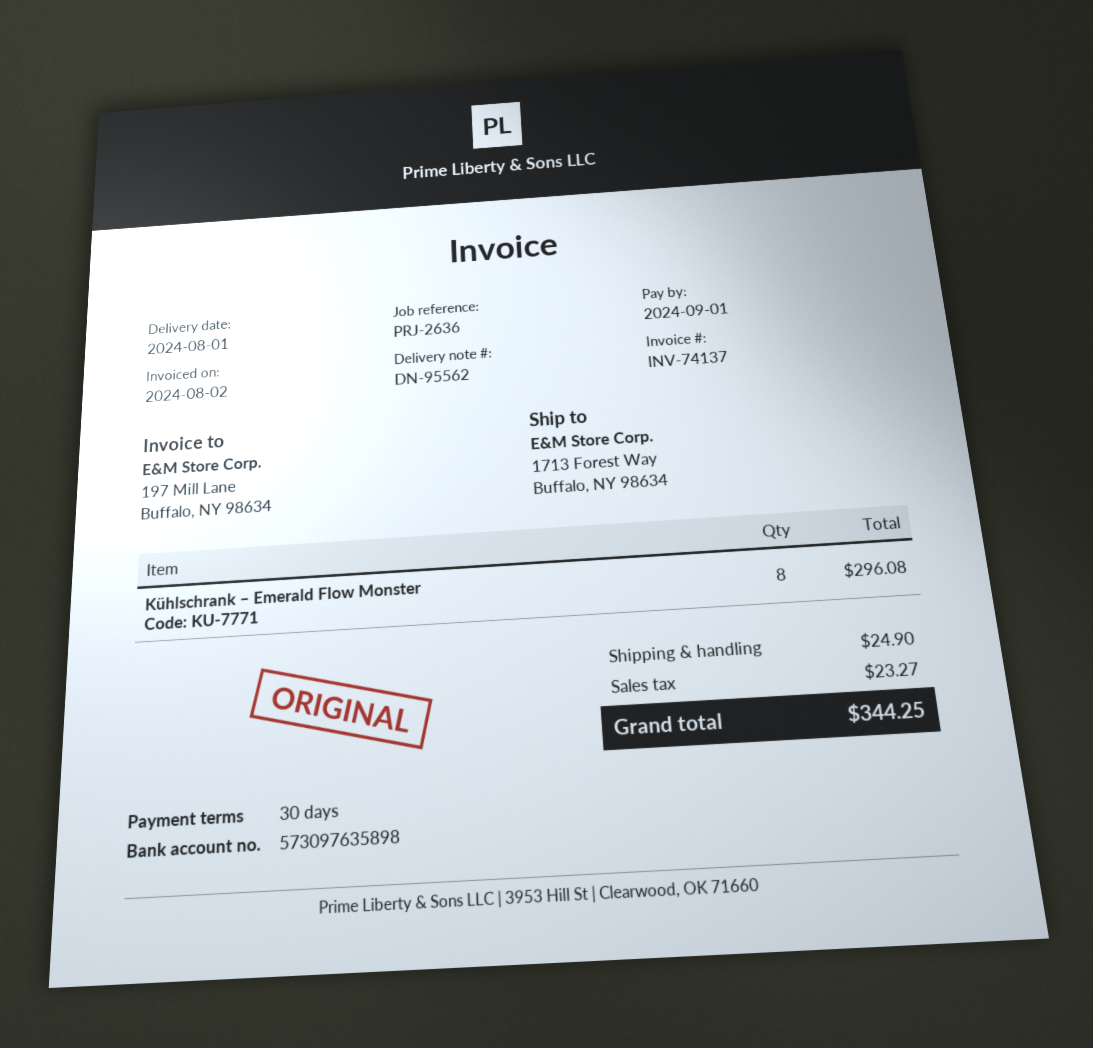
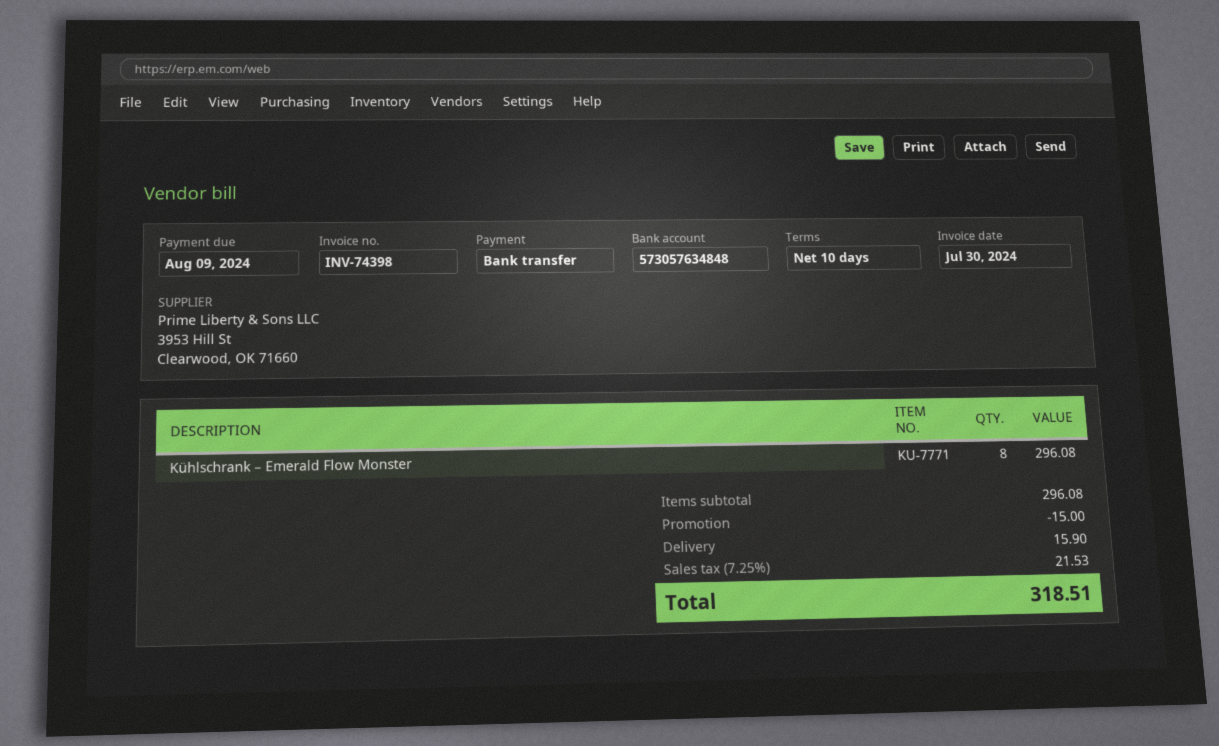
invoice number: INV-74137 -> INV-74398
invoice date: 2024-08-02 -> 2024-07-30
payment terms: 30 days -> 10 days
due date: 2024-09-01 -> 2024-08-09
bank account: 573097635898 -> 573057634848
discount: none -> 15.00
shipping: 24.90 -> 15.90
tax: 23.27 -> 21.53
total: 344.25 -> 318.51

